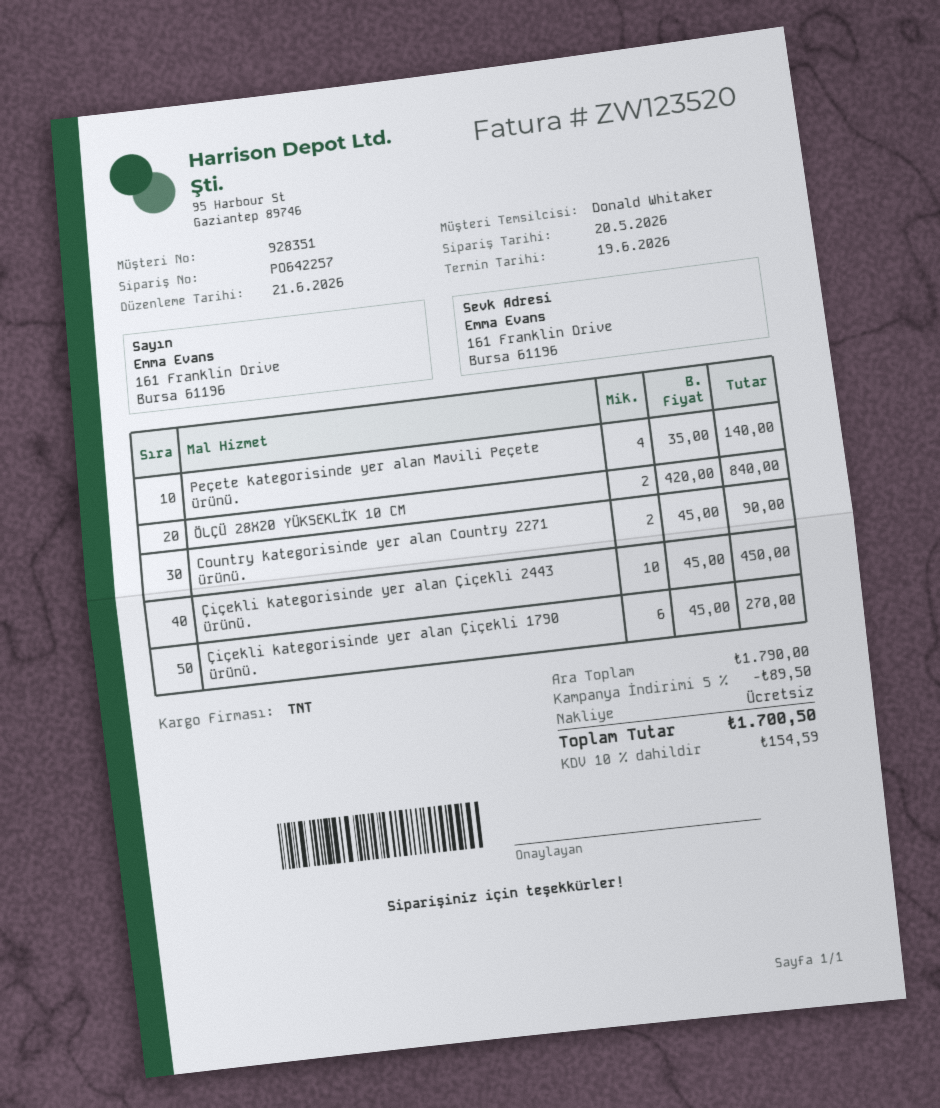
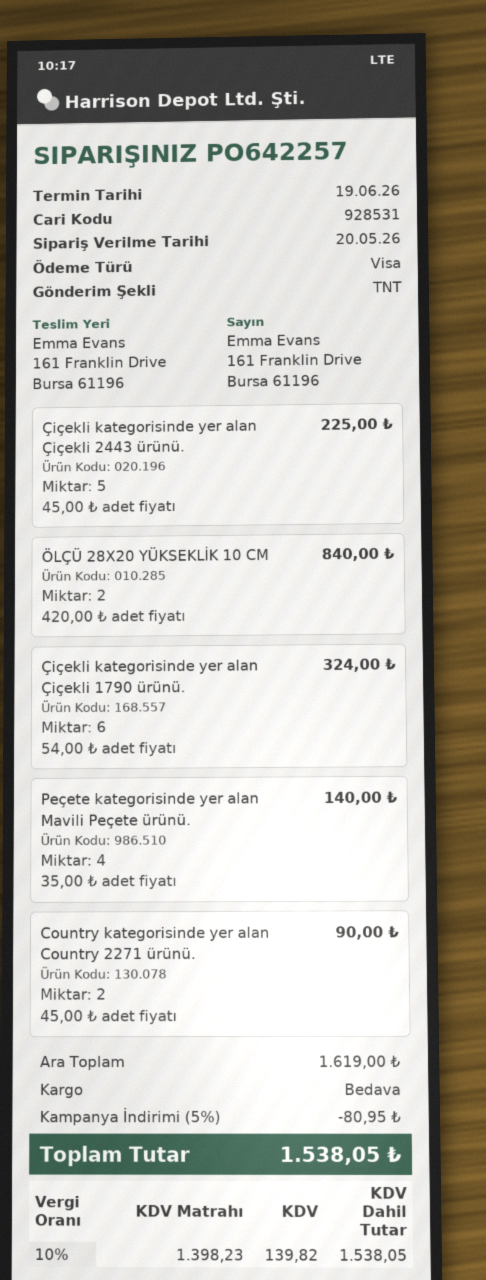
customer number: 928351 -> 928531
Çiçekli kategorisinde yer alan Çiçekli 2443 ürünü.: 10 x 45.00 = 450.00 -> 5 x 45.00 = 225.00
Çiçekli kategorisinde yer alan Çiçekli 1790 ürünü.: 6 x 45.00 = 270.00 -> 6 x 54.00 = 324.00
subtotal: 1790.00 -> 1619.00
discount: 5% = 89.50 -> 5% = 80.95
tax: 10% = 154.59 -> 10% = 139.82
total: 1700.50 -> 1538.05

